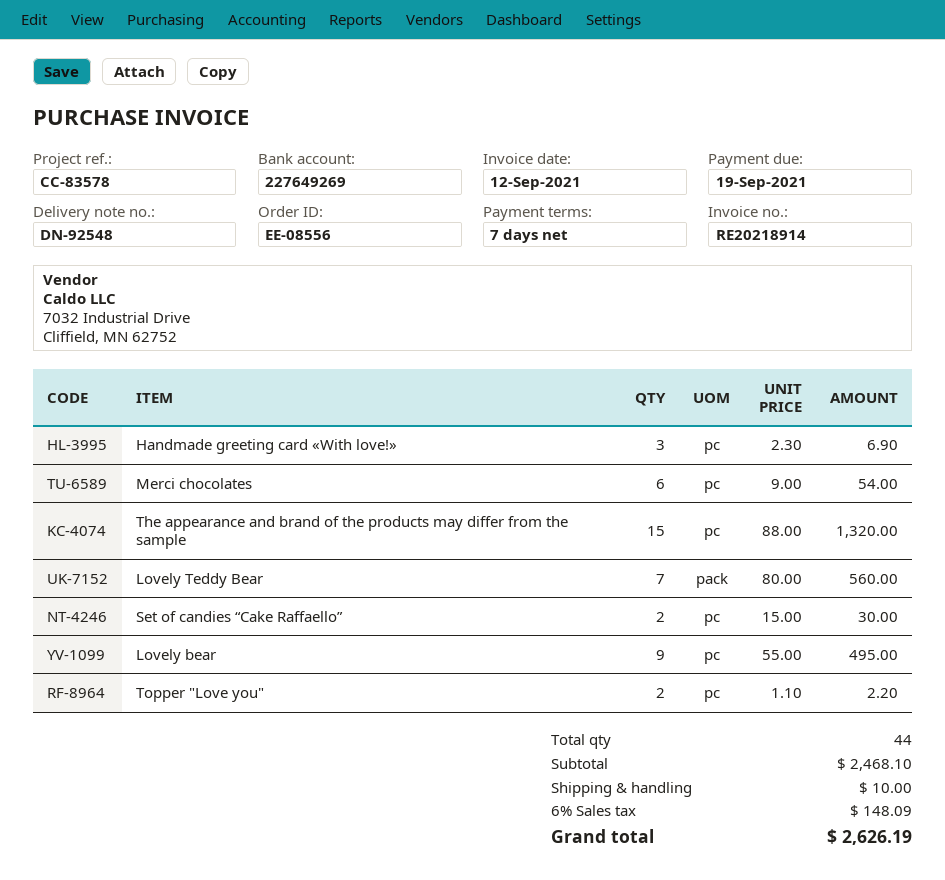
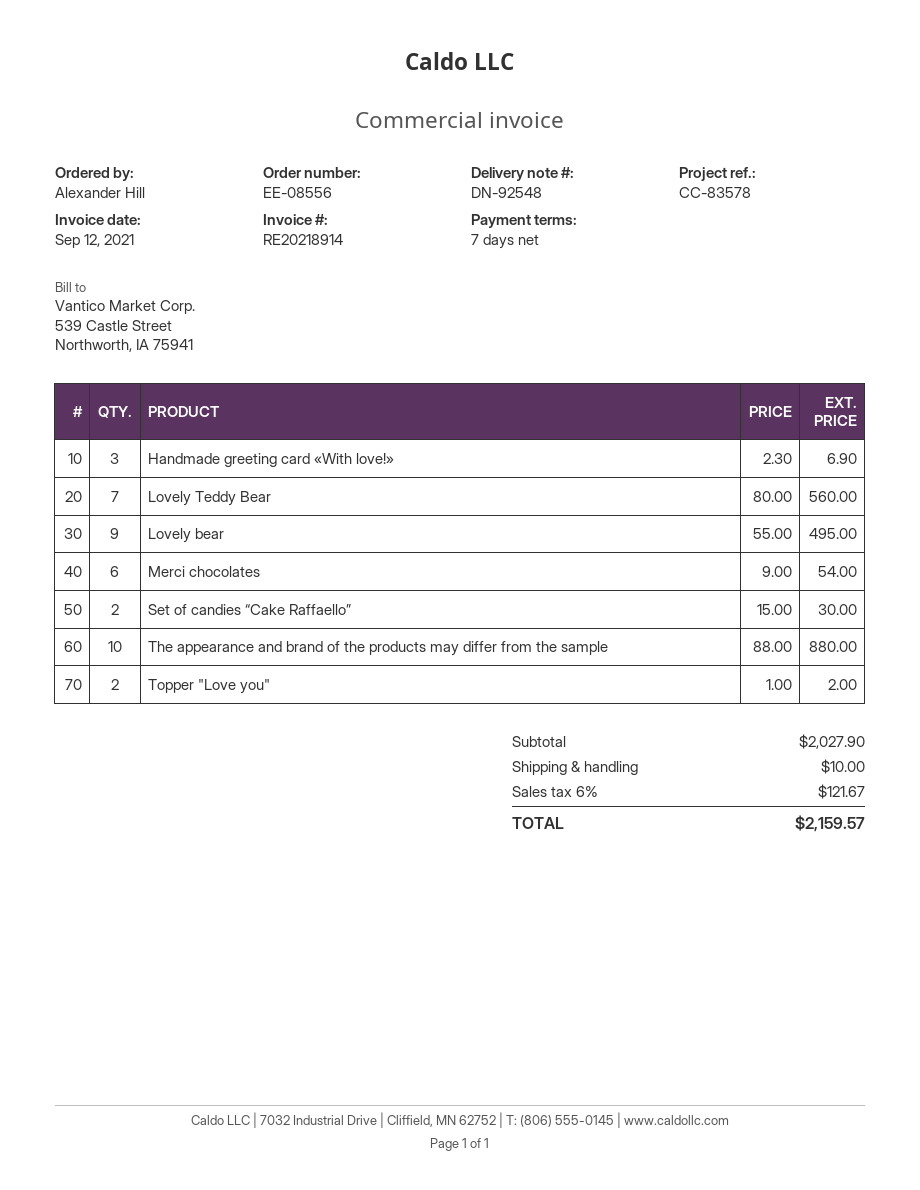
The appearance and brand of the products may differ from the sample: 15 x 88.00 = 1320.00 -> 10 x 88.00 = 880.00
Topper "Love you": 2 x 1.10 = 2.20 -> 2 x 1.00 = 2.00
subtotal: 2468.10 -> 2027.90
tax: 6% = 148.09 -> 6% = 121.67
total: 2626.19 -> 2159.57

